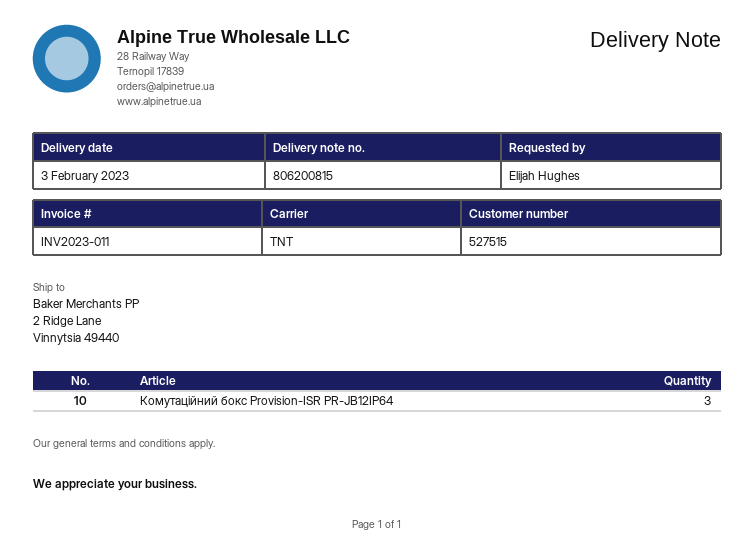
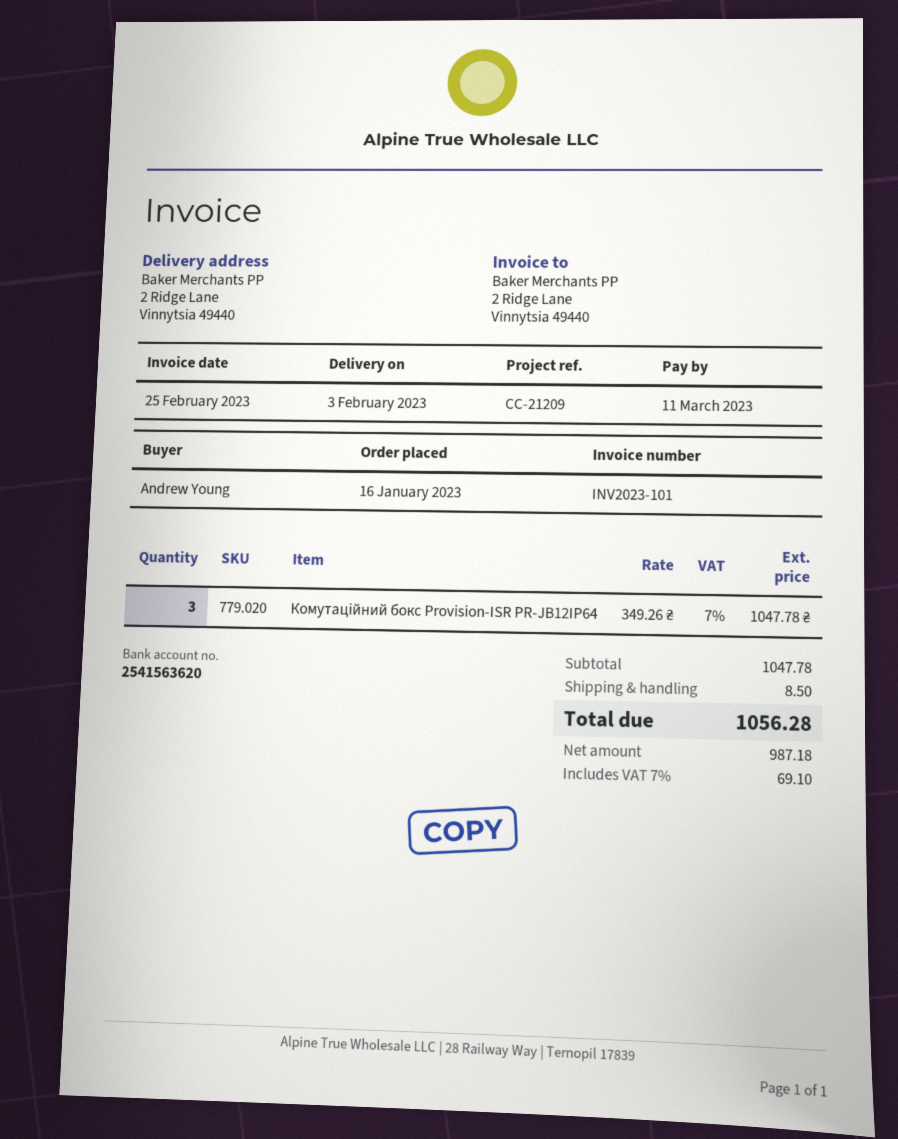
invoice number: INV2023-011 -> INV2023-101
ordered by: Elijah Hughes -> Andrew Young

